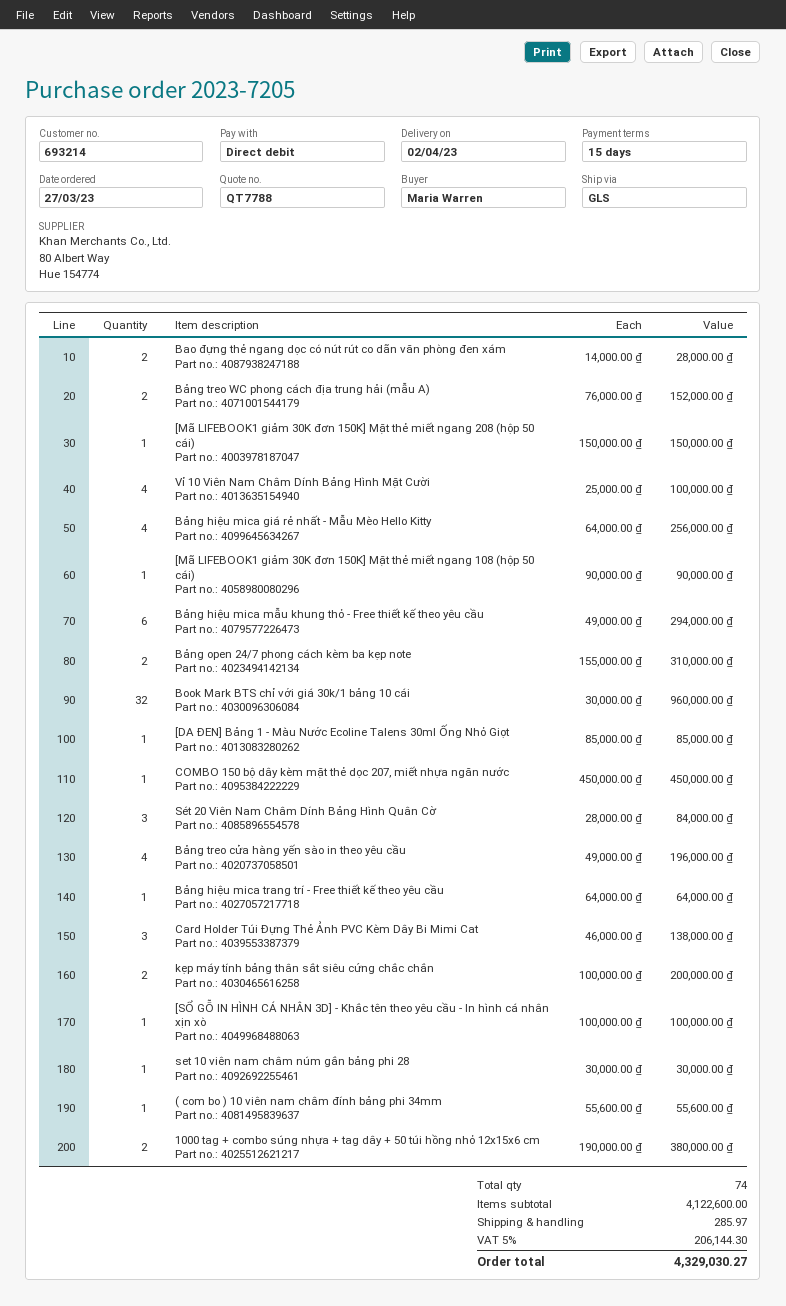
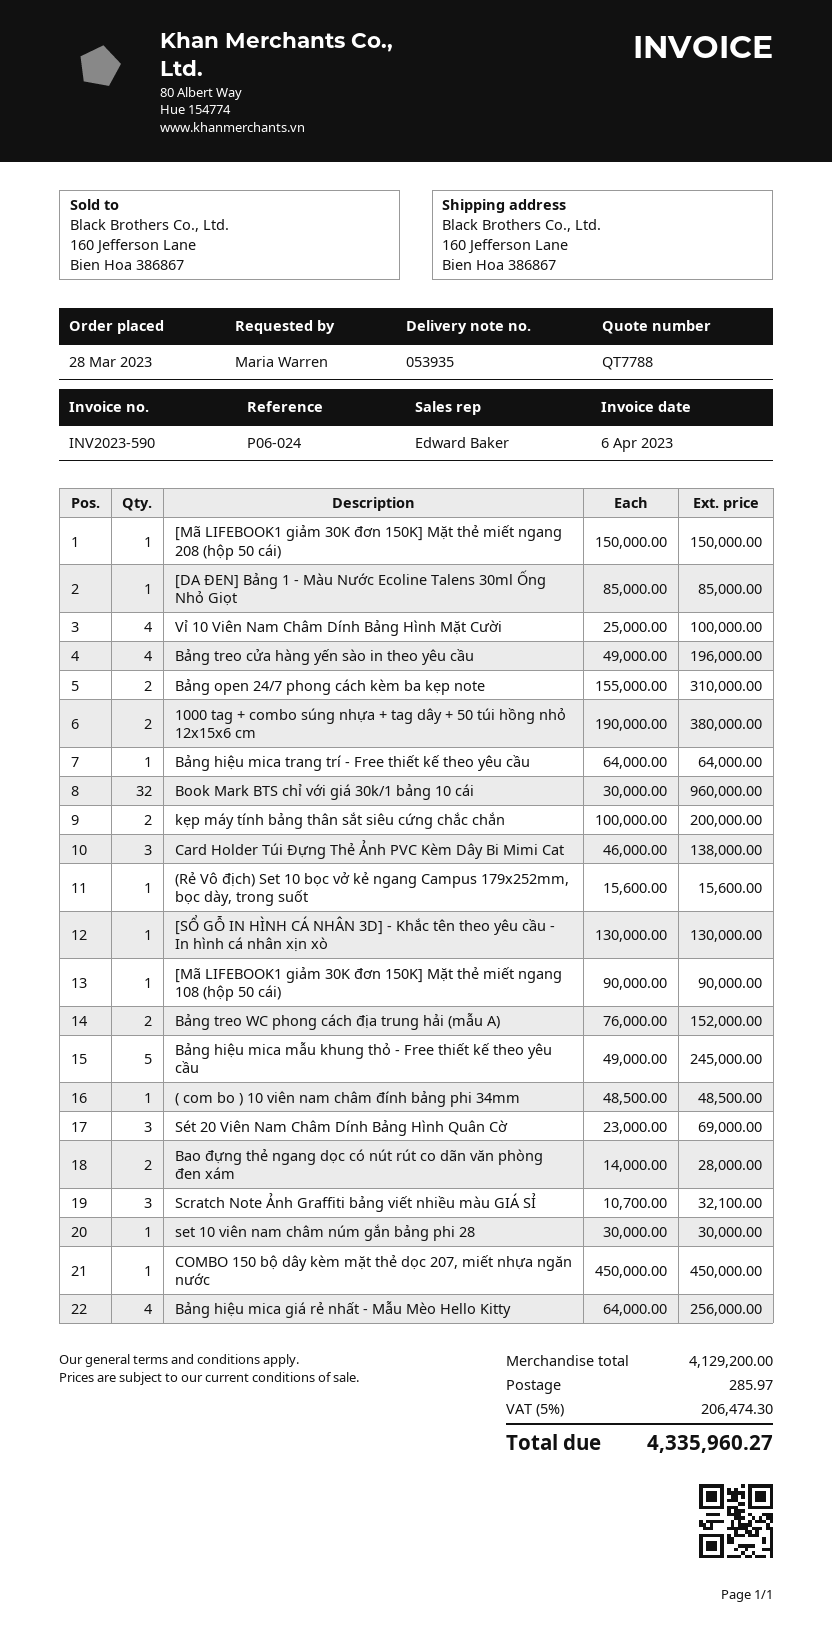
order date: 2023-03-27 -> 2023-03-28
Bảng hiệu mica mẫu khung thỏ - Free thiết kế theo yêu cầu: 6 x 49000.00 = 294000.00 -> 5 x 49000.00 = 245000.00
Sét 20 Viên Nam Châm Dính Bảng Hình Quân Cờ: 3 x 28000.00 = 84000.00 -> 3 x 23000.00 = 69000.00
[SỔ GỖ IN HÌNH CÁ NHÂN 3D] - Khắc tên theo yêu cầu - In hình cá nhân xịn xò: 1 x 100000.00 = 100000.00 -> 1 x 130000.00 = 130000.00
( com bo ) 10 viên nam châm đính bảng phi 34mm: 1 x 55600.00 = 55600.00 -> 1 x 48500.00 = 48500.00
(Rẻ Vô địch) Set 10 bọc vở kẻ ngang Campus 179x252mm, bọc dày, trong suốt: none -> 1 x 15600.00 = 15600.00
Scratch Note Ảnh Graffiti bảng viết nhiều màu GIÁ SỈ: none -> 3 x 10700.00 = 32100.00
subtotal: 4122600.00 -> 4129200.00
tax: 5% = 206144.30 -> 5% = 206474.30
total: 4329030.27 -> 4335960.27

